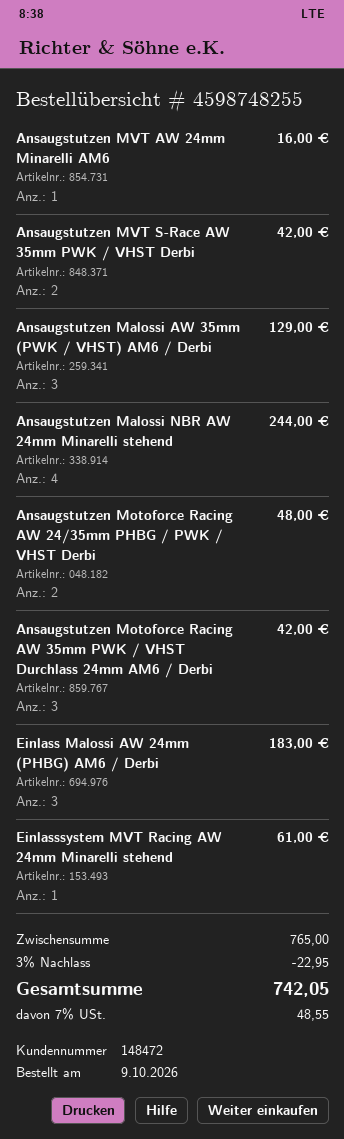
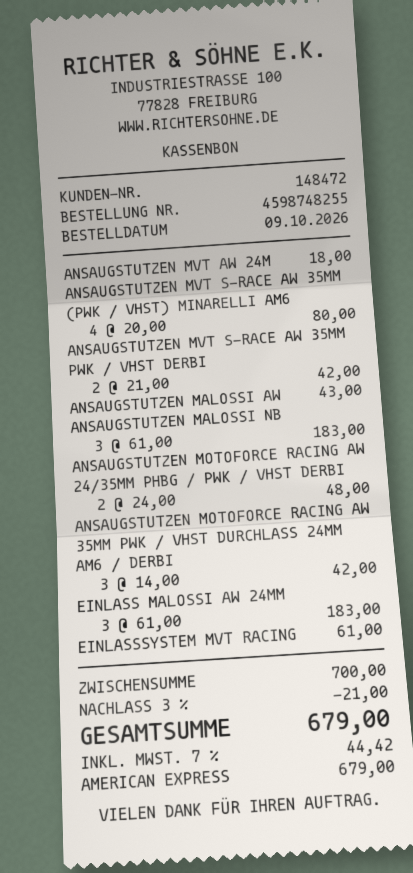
Ansaugstutzen MVT AW 24mm Minarelli AM6: 1 for 16.00 -> 1 for 18.00
Ansaugstutzen Malossi AW 35mm (PWK / VHST) AM6 / Derbi: 3 for 129.00 -> 1 for 43.00
Ansaugstutzen Malossi NBR AW 24mm Minarelli stehend: 4 for 244.00 -> 3 for 183.00
ANSAUGSTUTZEN MVT S-RACE AW 35MM (PWK / VHST) MINARELLI AM6: none -> 4 for 80.00
subtotal: 765.00 -> 700.00
discount: 3% = 22.95 -> 3% = 21.00
tax: 7% = 48.55 -> 7% = 44.42
total: 742.05 -> 679.00

